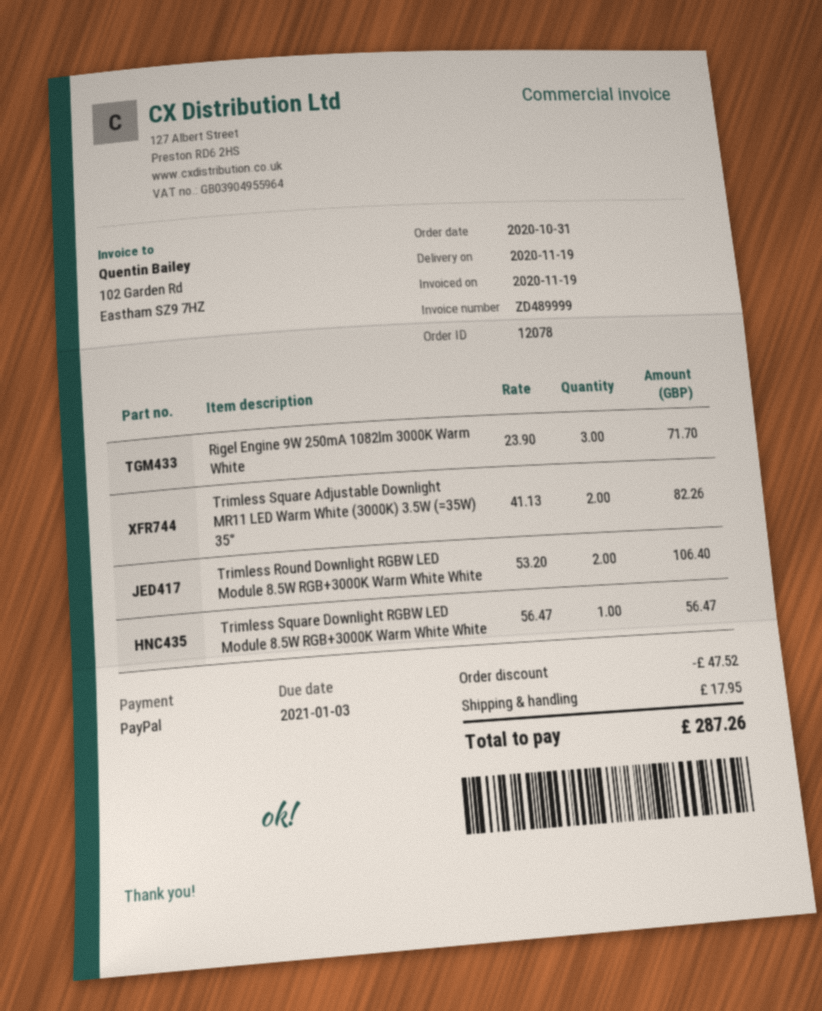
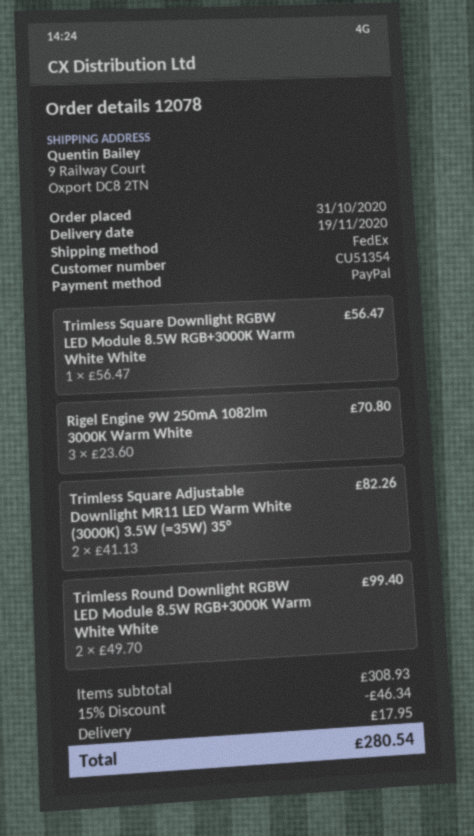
Rigel Engine 9W 250mA 1082lm 3000K Warm White: 3 x 23.90 = 71.70 -> 3 x 23.60 = 70.80
Trimless Round Downlight RGBW LED Module 8.5W RGB+3000K Warm White White: 2 x 53.20 = 106.40 -> 2 x 49.70 = 99.40
discount: 47.52 -> 46.34
total: 287.26 -> 280.54

